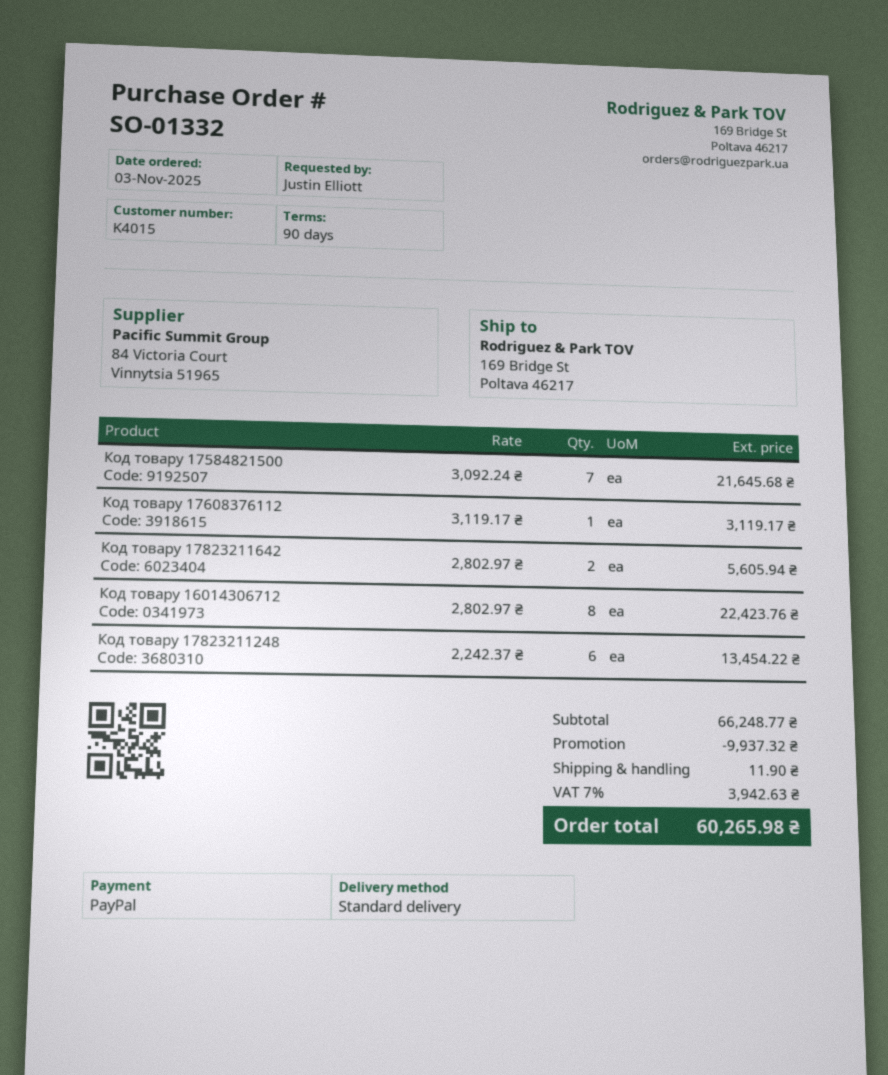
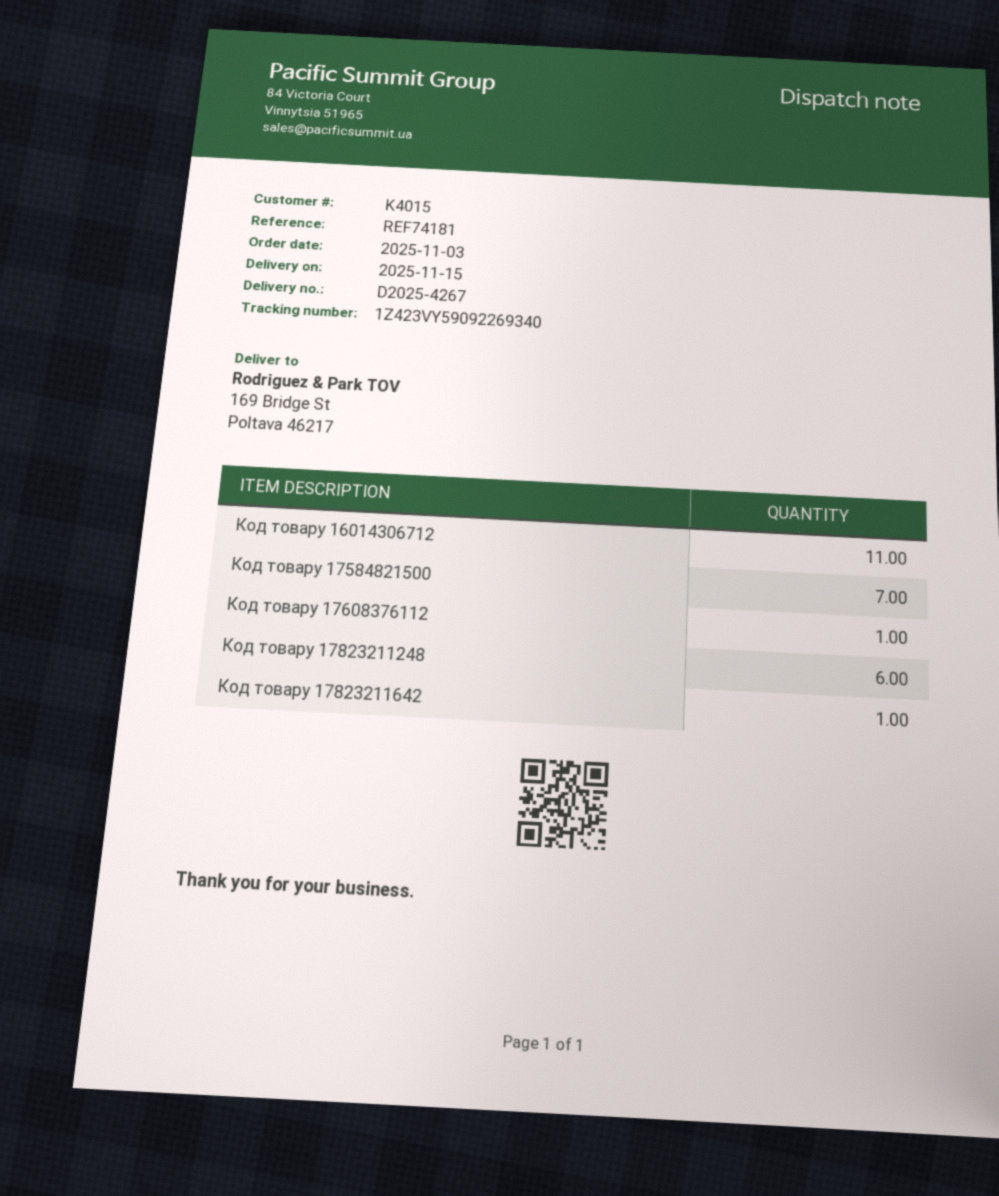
Код товару 17823211642: 2 -> 1
Код товару 16014306712: 8 -> 11

